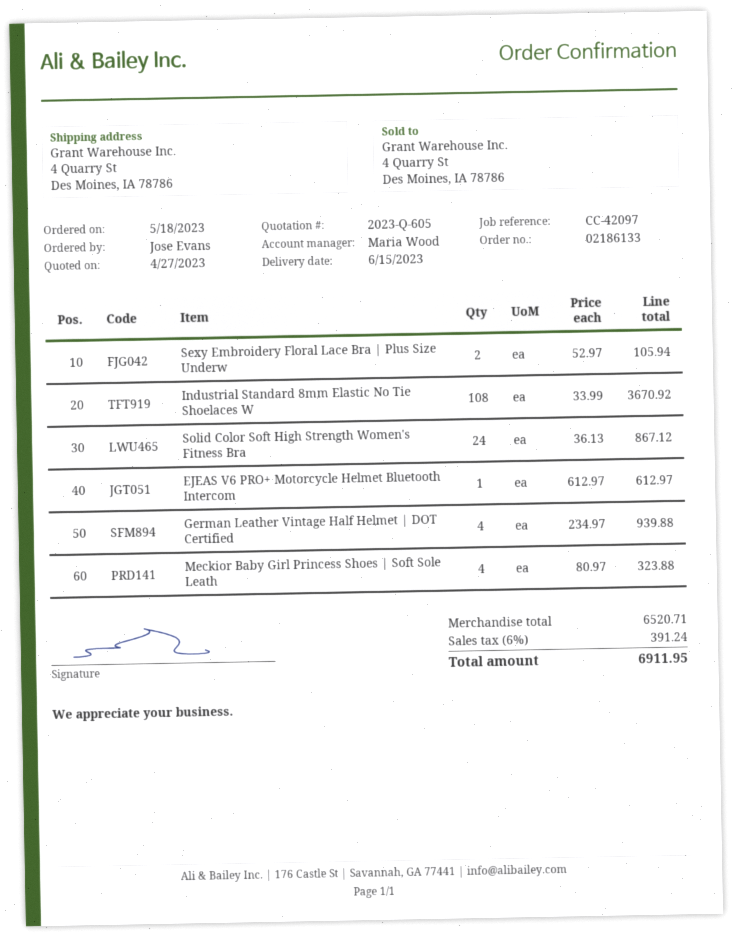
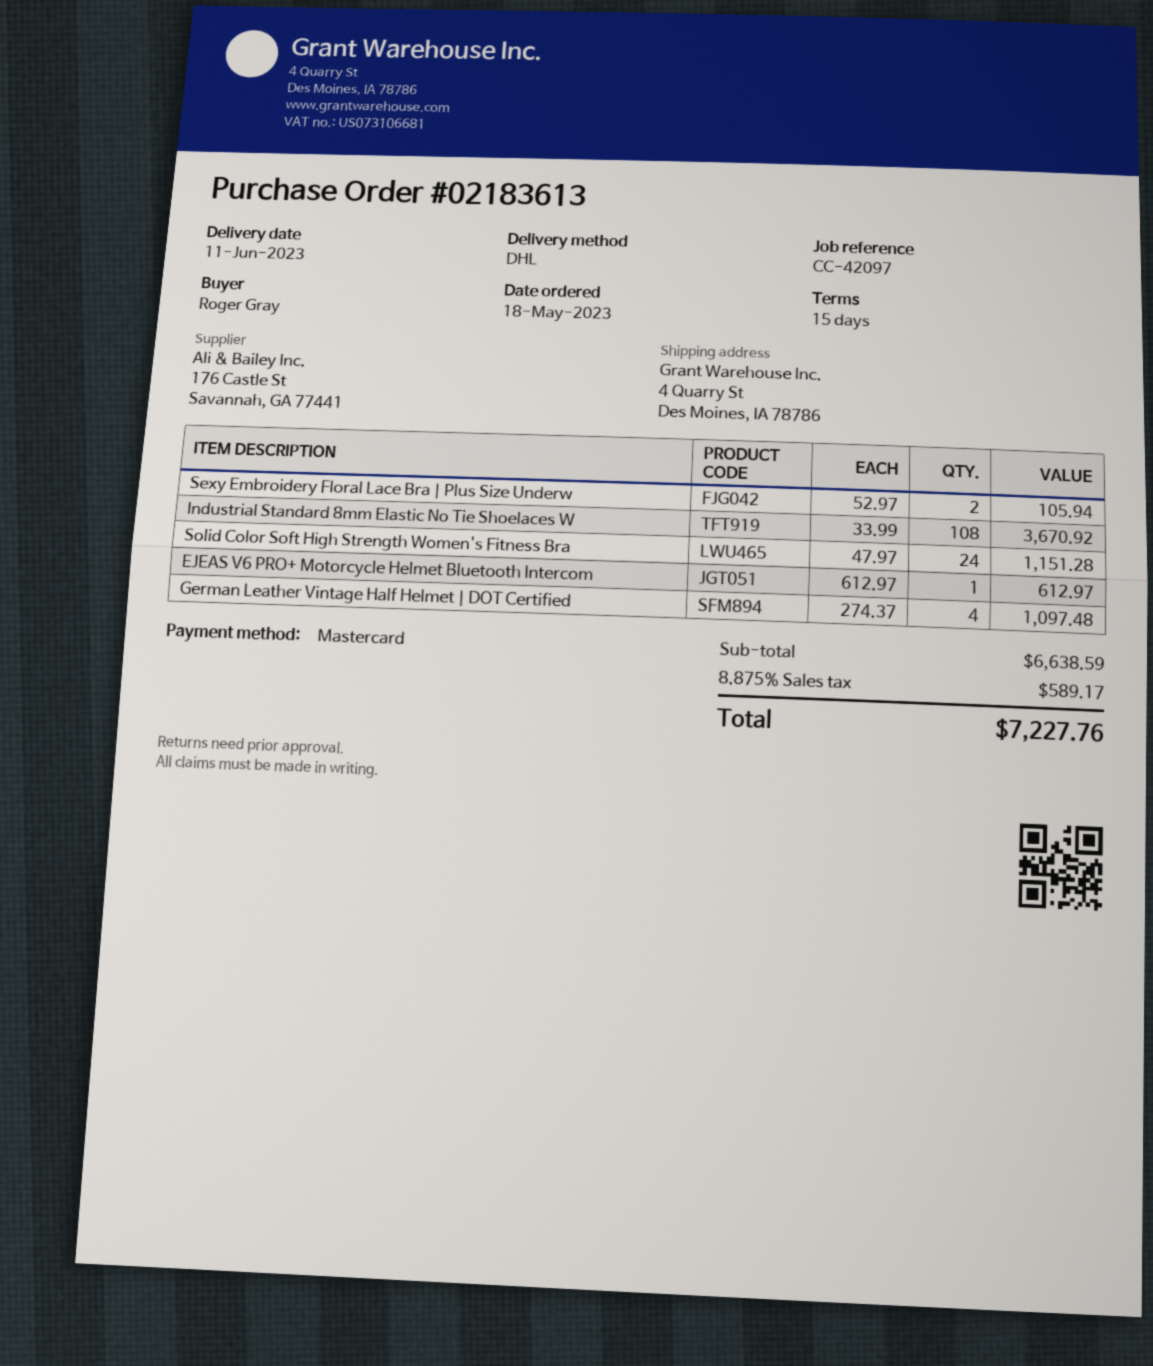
order number: 02186133 -> 02183613
delivery date: 2023-06-15 -> 2023-06-11
ordered by: Jose Evans -> Roger Gray
Solid Color Soft High Strength Women's Fitness Bra: 24 x 36.13 = 867.12 -> 24 x 47.97 = 1151.28
German Leather Vintage Half Helmet | DOT Certified: 4 x 234.97 = 939.88 -> 4 x 274.37 = 1097.48
Meckior Baby Girl Princess Shoes | Soft Sole Leath: 4 x 80.97 = 323.88 -> none
subtotal: 6520.71 -> 6638.59
tax: 6% = 391.24 -> 8.875% = 589.17
total: 6911.95 -> 7227.76

